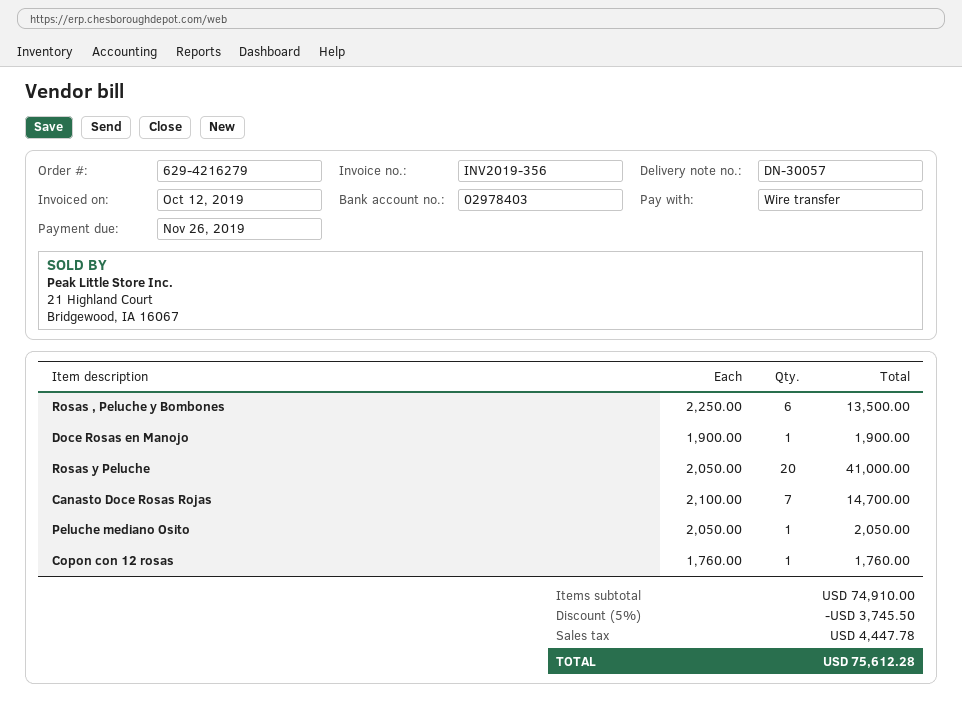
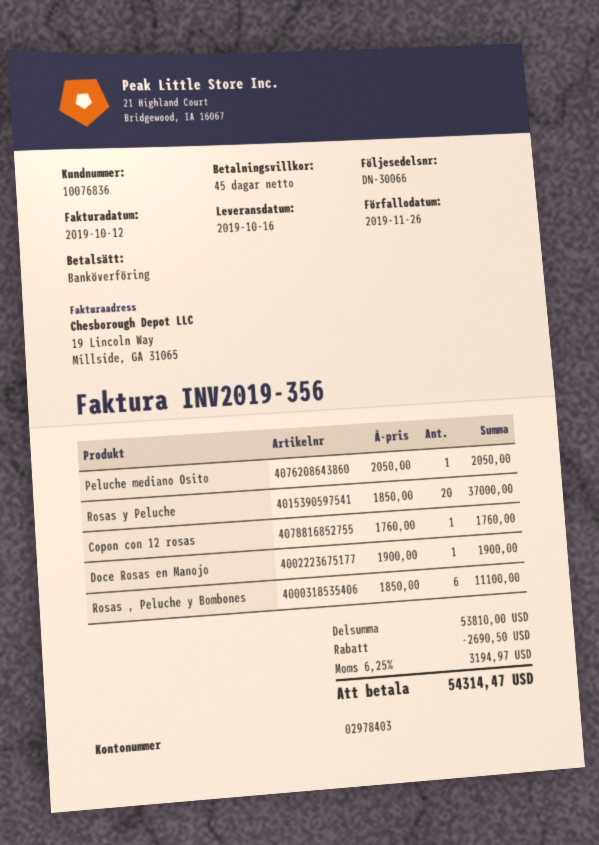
delivery note number: DN-30057 -> DN-30066
Rosas , Peluche y Bombones: 6 x 2250.00 = 13500.00 -> 6 x 1850.00 = 11100.00
Rosas y Peluche: 20 x 2050.00 = 41000.00 -> 20 x 1850.00 = 37000.00
Canasto Doce Rosas Rojas: 7 x 2100.00 = 14700.00 -> none
subtotal: 74910.00 -> 53810.00
discount: 3745.50 -> 2690.50
tax: 4447.78 -> 3194.97
total: 75612.28 -> 54314.47

